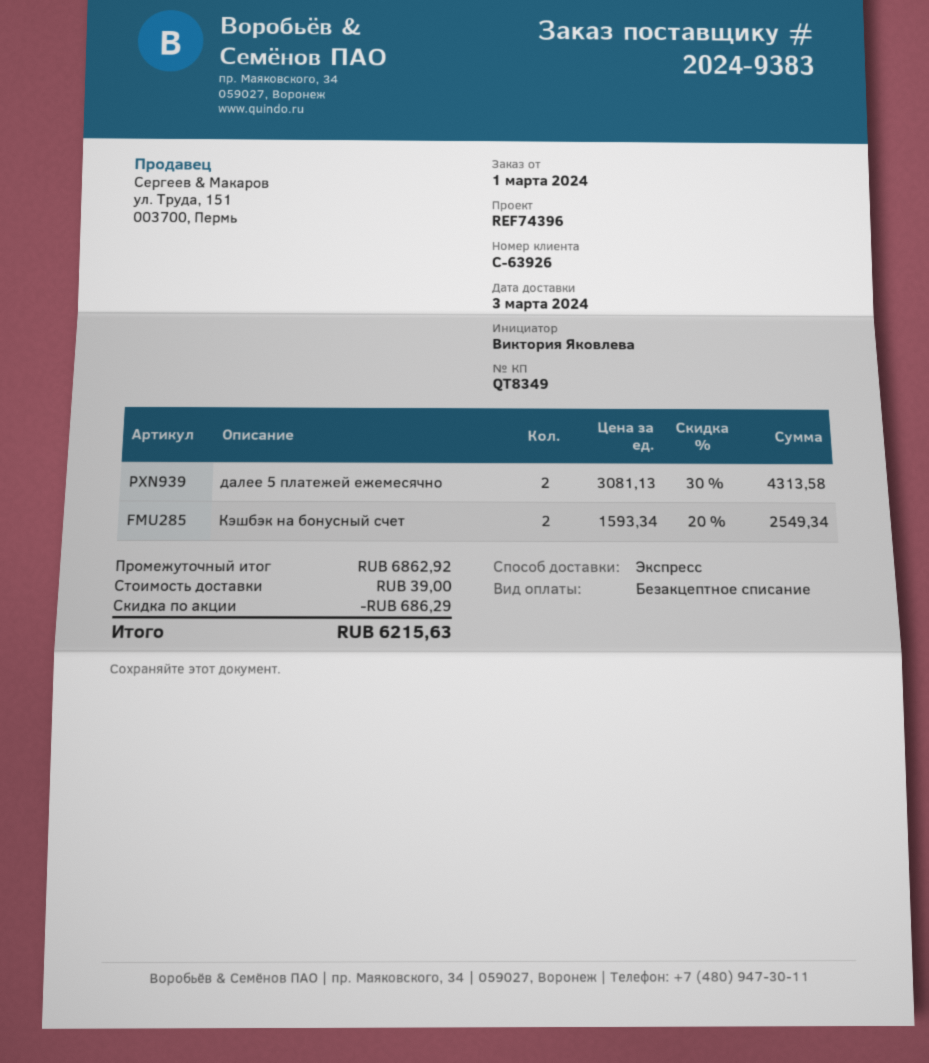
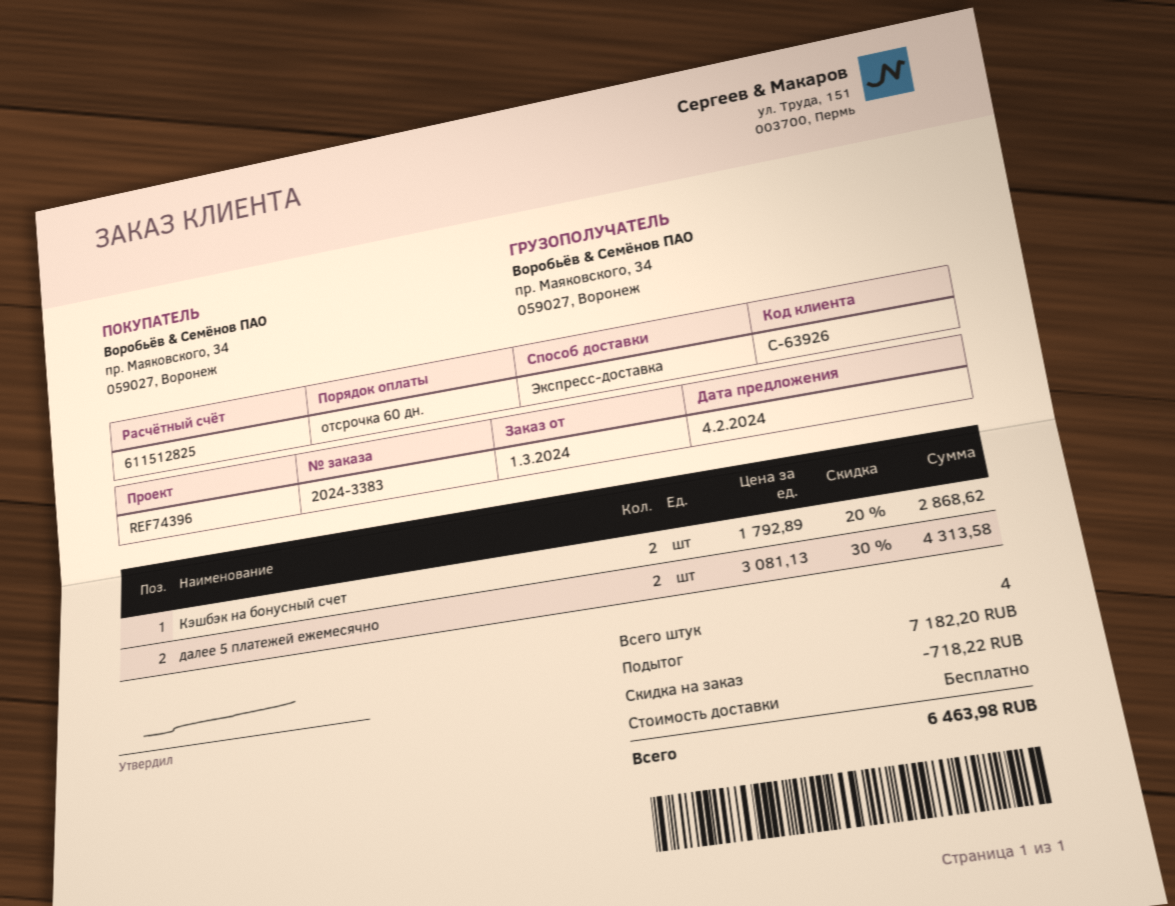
order number: 2024-9383 -> 2024-3383
Кэшбэк на бонусный счет: 2 x 1593.34 - 20% = 2549.34 -> 2 x 1792.89 - 20% = 2868.62
subtotal: 6862.92 -> 7182.20
discount: 686.29 -> 718.22
shipping: 39.00 -> 0.00
total: 6215.63 -> 6463.98

